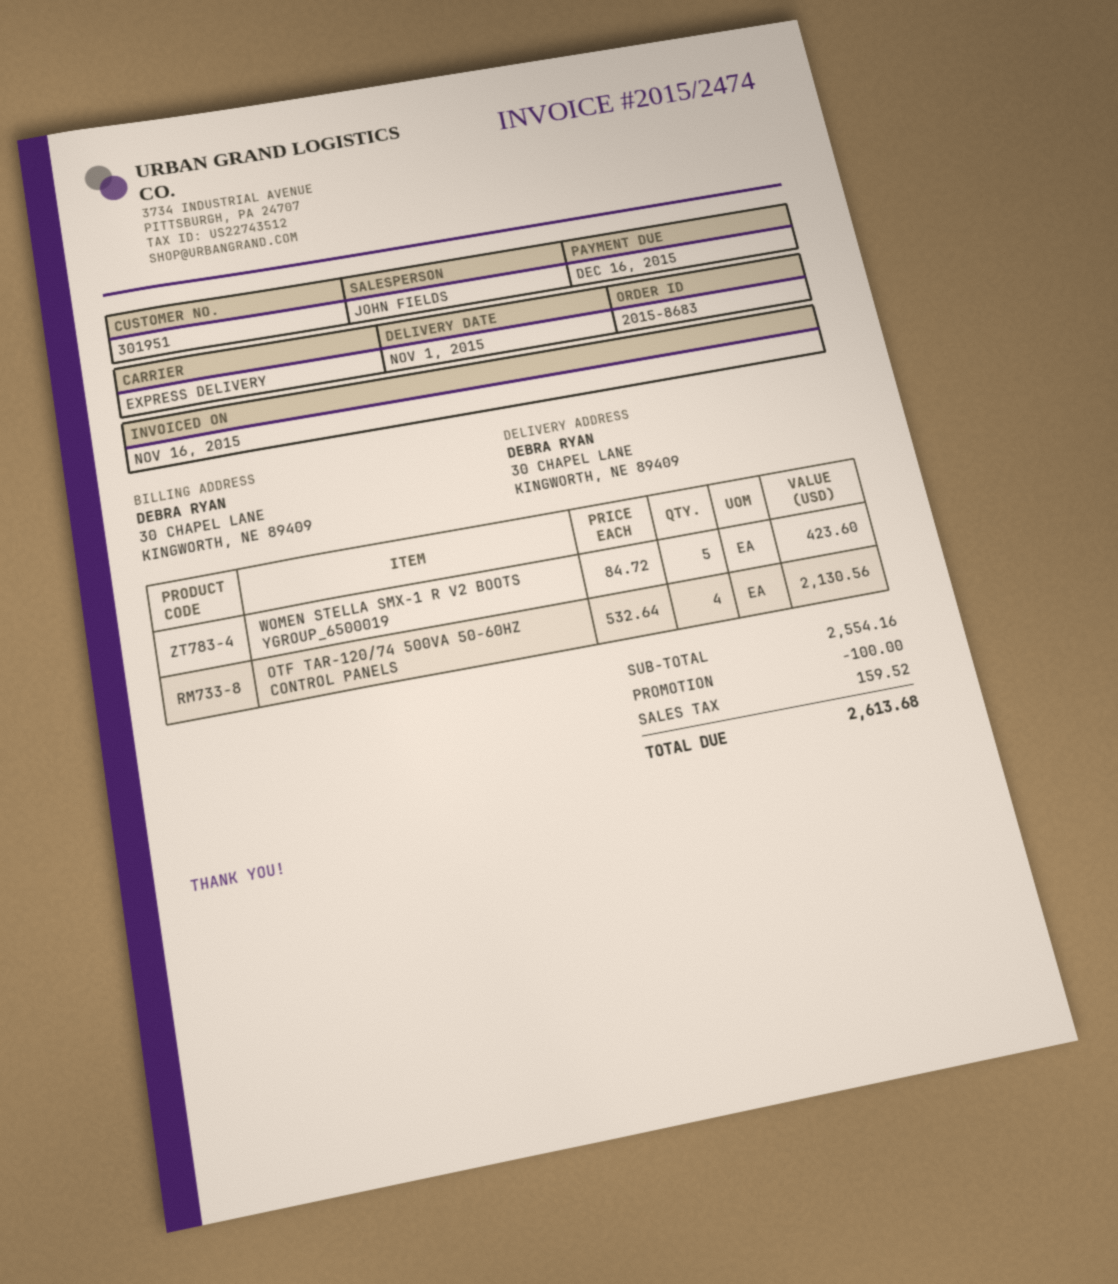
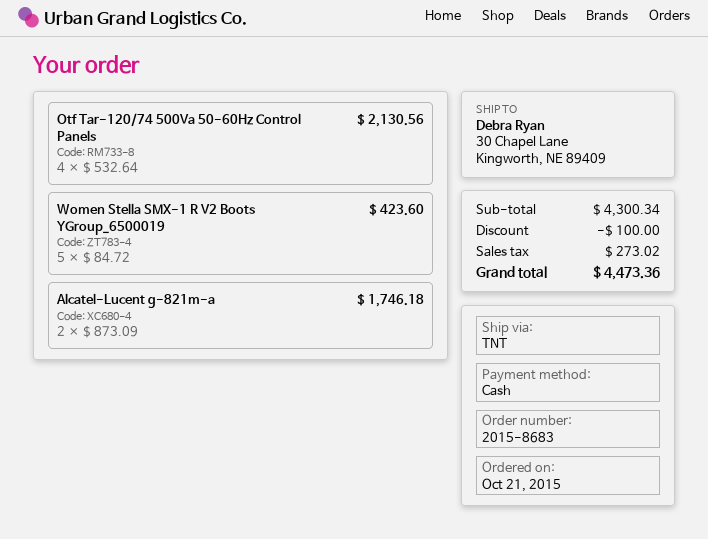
shipping method: express -> TNT
Alcatel-Lucent g-821m-a: none -> 2 x 873.09 = 1746.18
subtotal: 2554.16 -> 4300.34
tax: 159.52 -> 273.02
total: 2613.68 -> 4473.36

